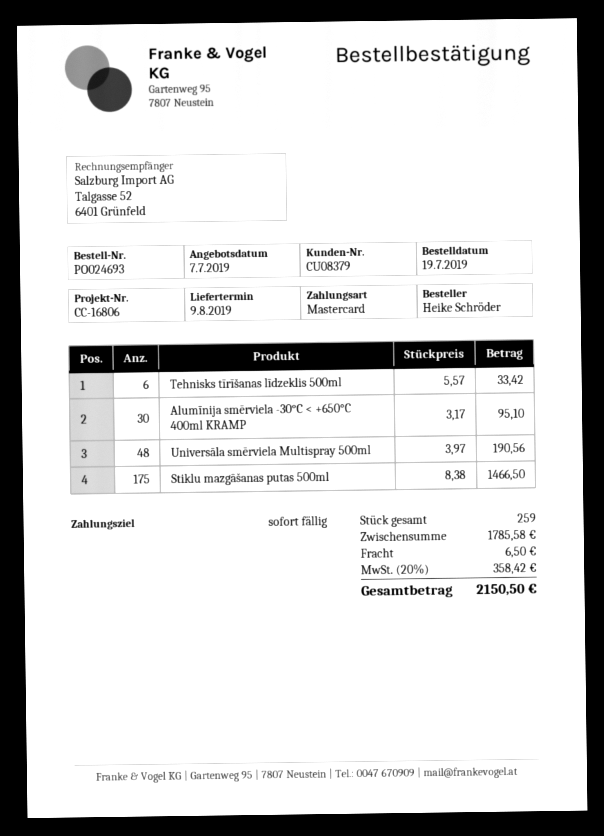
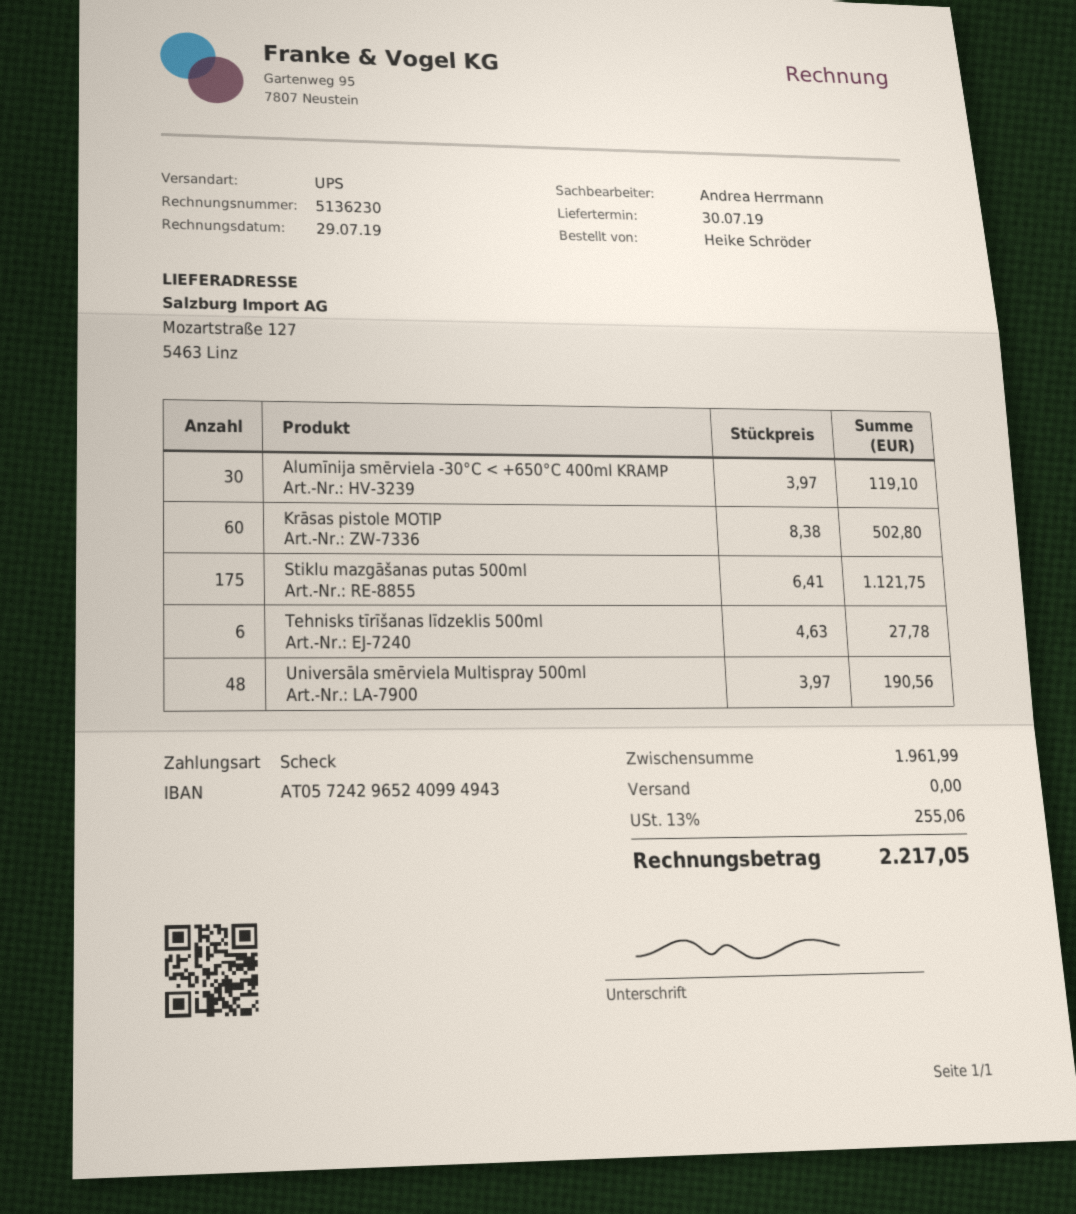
delivery date: 2019-08-09 -> 2019-07-30
payment method: Mastercard -> cheque
Tehnisks tīrīšanas līdzeklis 500ml: 6 x 5.57 = 33.42 -> 6 x 4.63 = 27.78
Alumīnija smērviela -30°C < +650°C 400ml KRAMP: 30 x 3.17 = 95.10 -> 30 x 3.97 = 119.10
Stiklu mazgāšanas putas 500ml: 175 x 8.38 = 1466.50 -> 175 x 6.41 = 1121.75
Krāsas pistole MOTIP: none -> 60 x 8.38 = 502.80
subtotal: 1785.58 -> 1961.99
shipping: 6.50 -> 0.00
tax: 20% = 358.42 -> 13% = 255.06
total: 2150.50 -> 2217.05

